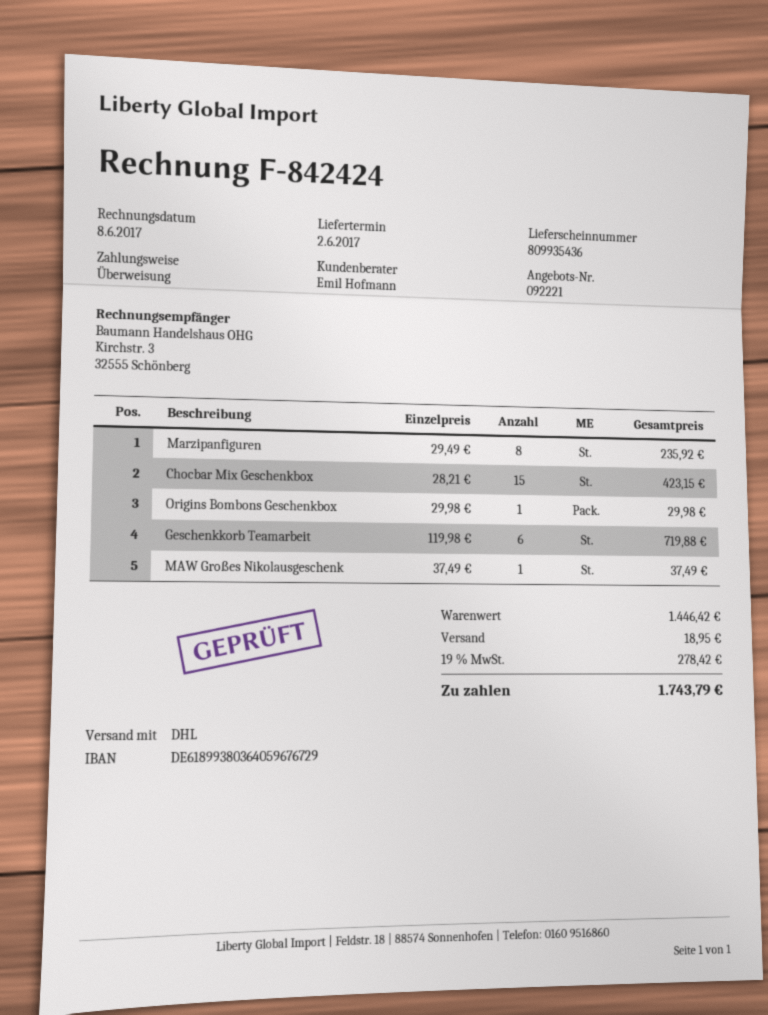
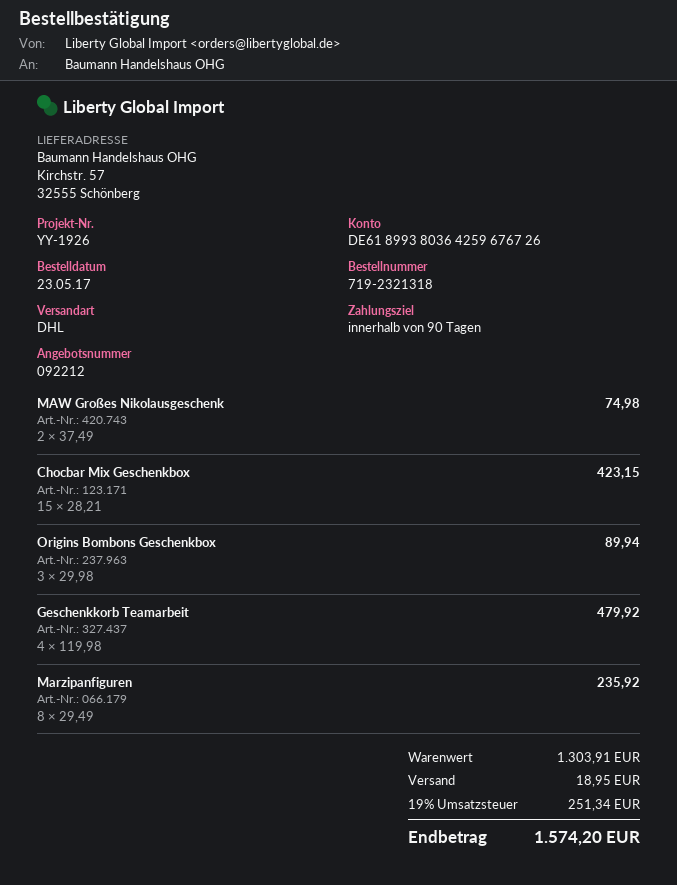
quote number: 092221 -> 092212
bank account: DE61899380364059676729 -> DE61899380364259676726
Origins Bombons Geschenkbox: 1 x 29.98 = 29.98 -> 3 x 29.98 = 89.94
Geschenkkorb Teamarbeit: 6 x 119.98 = 719.88 -> 4 x 119.98 = 479.92
MAW Großes Nikolausgeschenk: 1 x 37.49 = 37.49 -> 2 x 37.49 = 74.98
subtotal: 1446.42 -> 1303.91
tax: 19% = 278.42 -> 19% = 251.34
total: 1743.79 -> 1574.20

